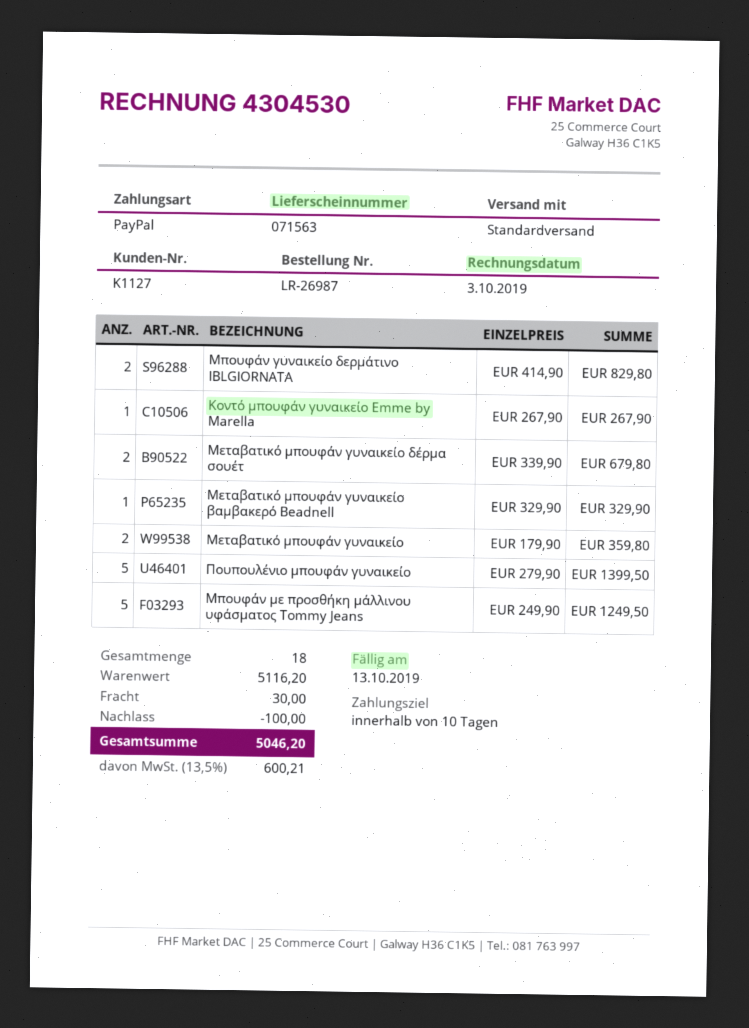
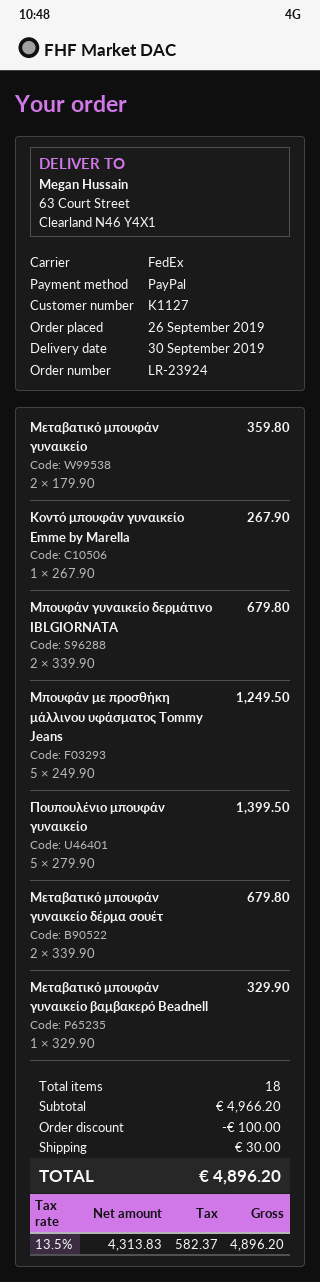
order number: LR-26987 -> LR-23924
shipping method: standard -> FedEx
Μπουφάν γυναικείο δερμάτινο IBLGIORNATA: 2 x 414.90 = 829.80 -> 2 x 339.90 = 679.80
subtotal: 5116.20 -> 4966.20
tax: 13.5% = 600.21 -> 13.5% = 582.37
total: 5046.20 -> 4896.20

